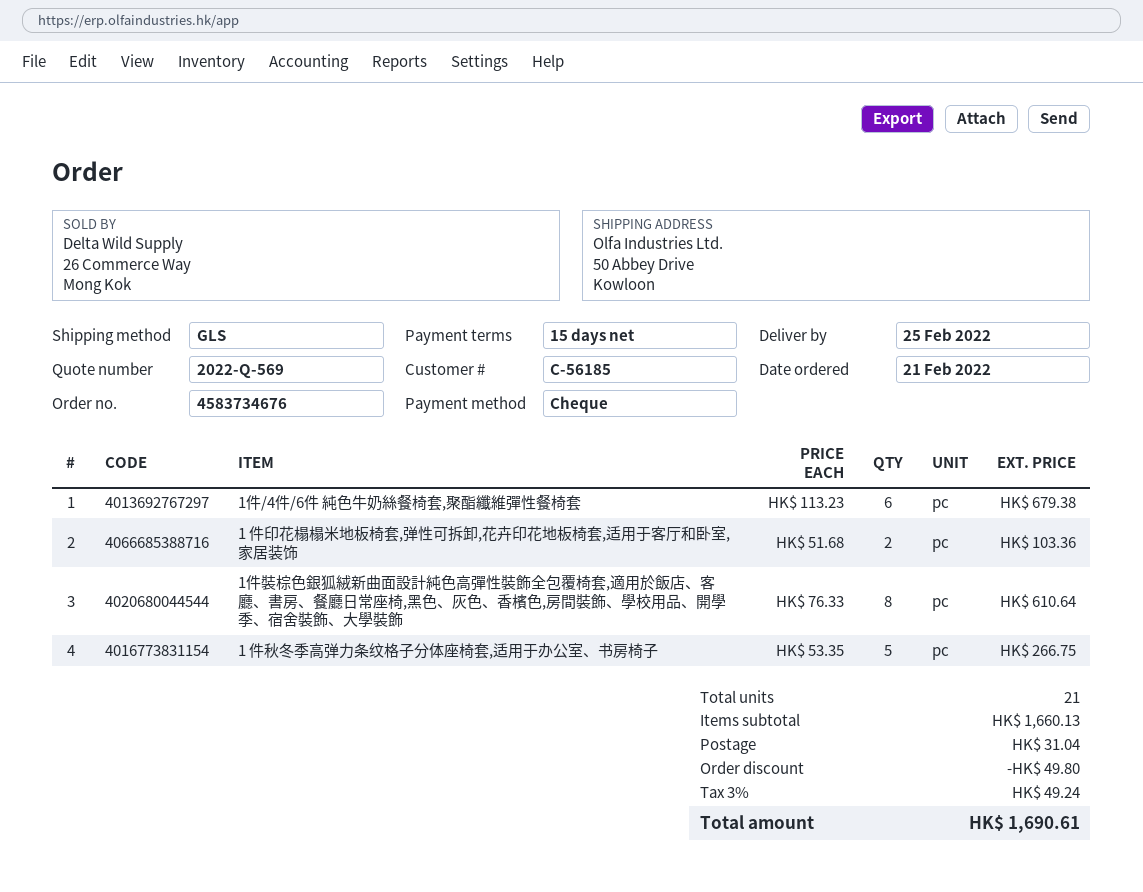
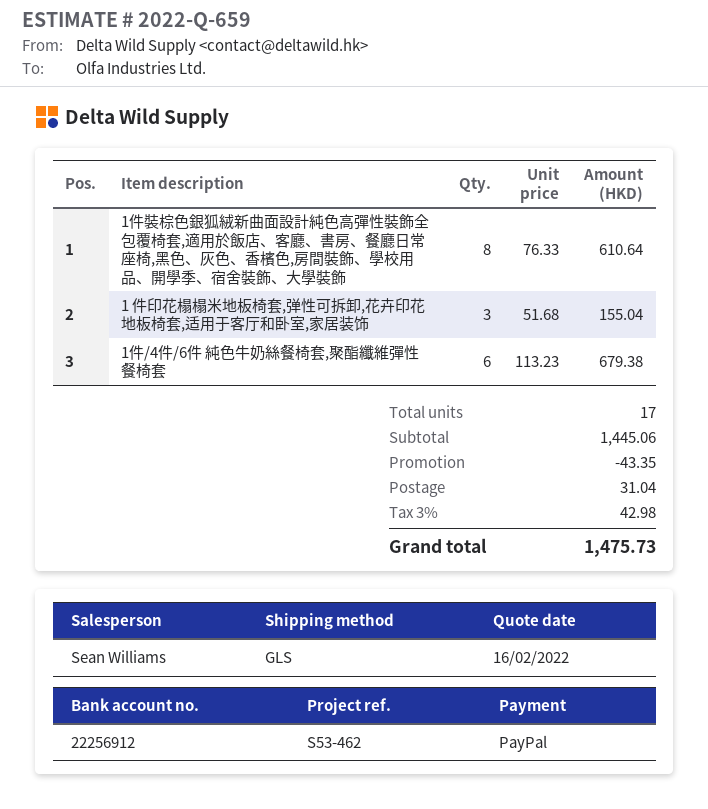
quote number: 2022-Q-569 -> 2022-Q-659
payment method: cheque -> PayPal
1 件印花榻榻米地板椅套,弹性可拆卸,花卉印花地板椅套,适用于客厅和卧室,家居装饰: 2 x 51.68 = 103.36 -> 3 x 51.68 = 155.04
1 件秋冬季高弹力条纹格子分体座椅套,适用于办公室、书房椅子: 5 x 53.35 = 266.75 -> none
total quantity: 21 -> 17
subtotal: 1660.13 -> 1445.06
discount: 49.80 -> 43.35
tax: 3% = 49.24 -> 3% = 42.98
total: 1690.61 -> 1475.73

